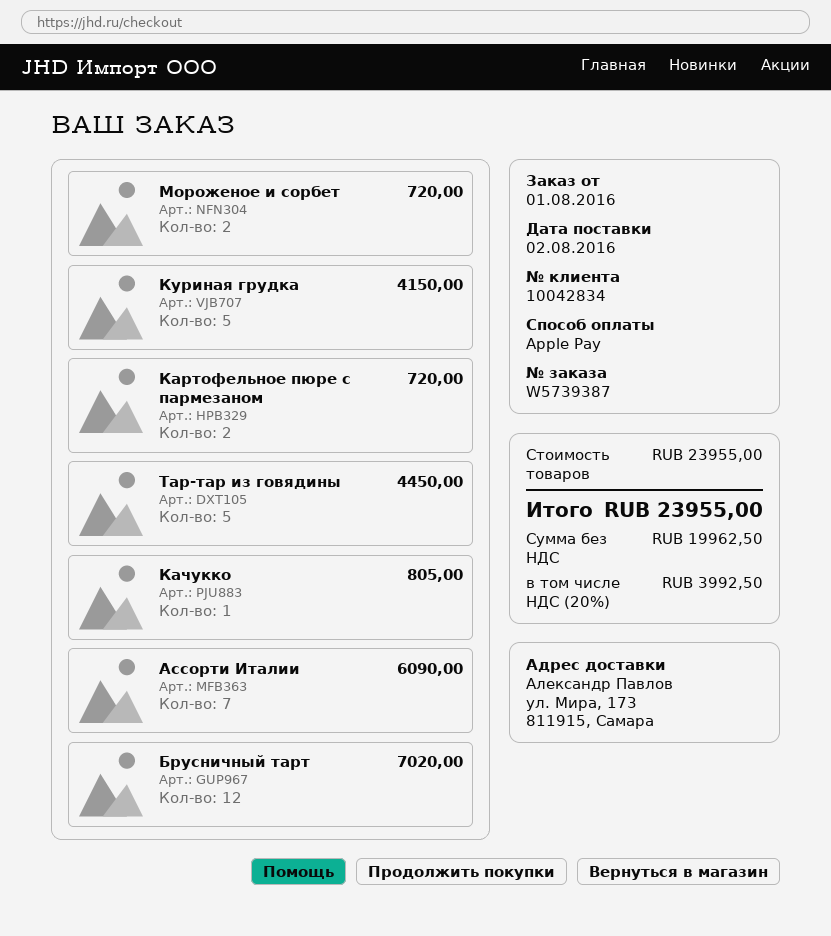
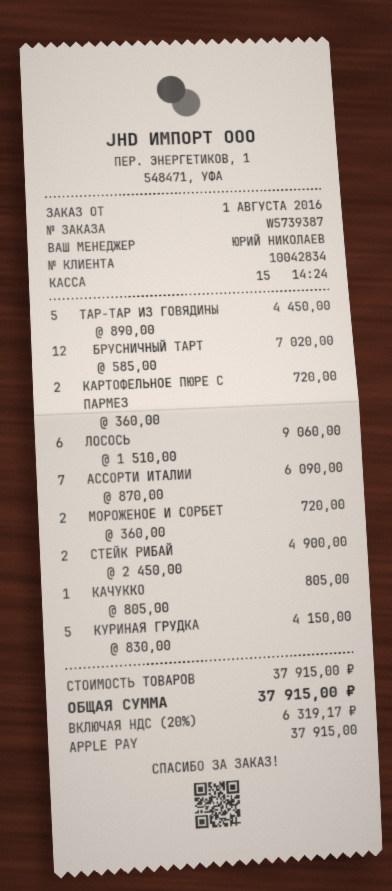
ЛОСОСЬ: none -> 6 for 9060.00
СТЕЙК РИБАЙ: none -> 2 for 4900.00
subtotal: 23955.00 -> 37915.00
tax: 20% = 3992.50 -> 20% = 6319.17
total: 23955.00 -> 37915.00

